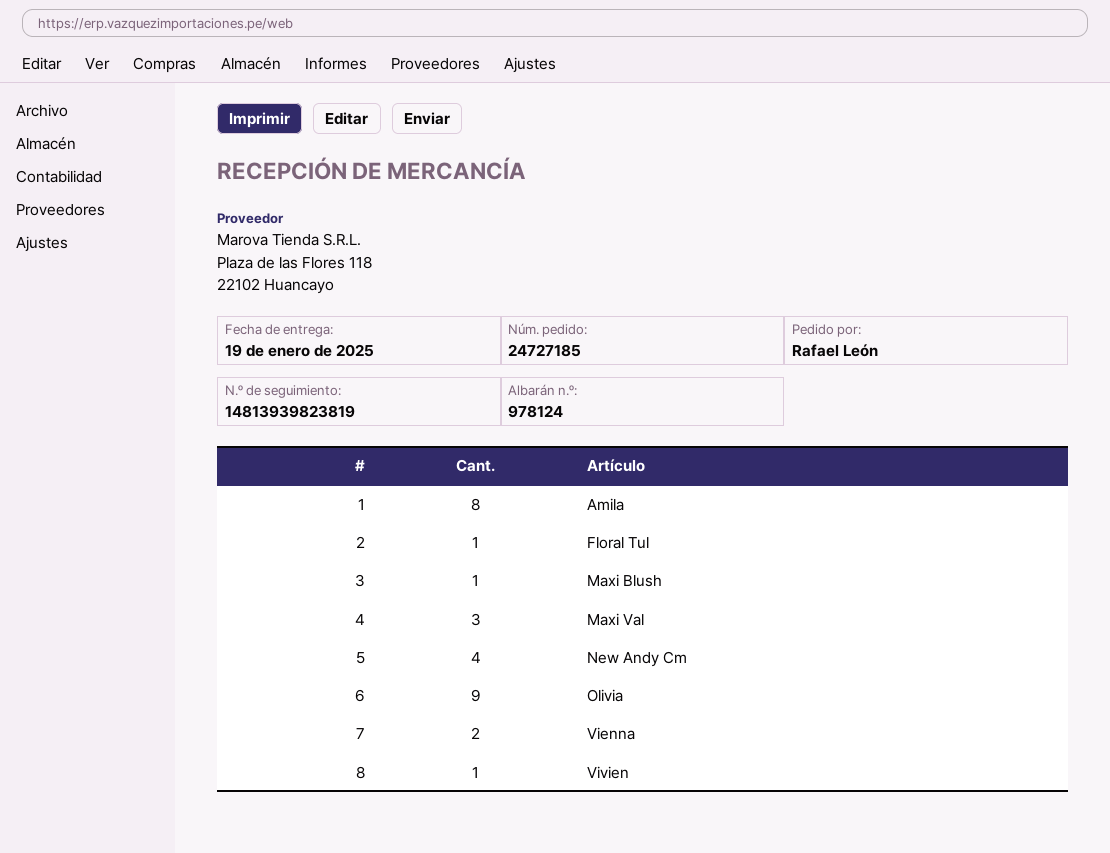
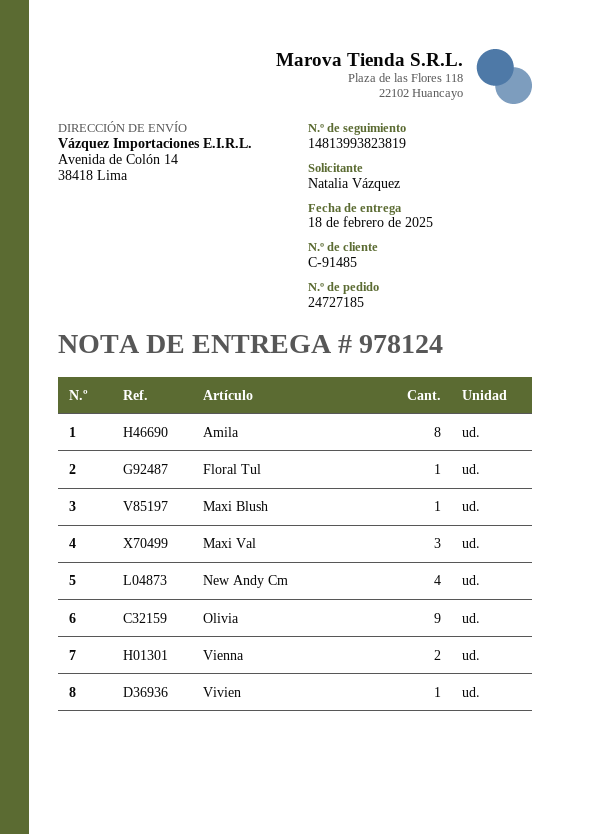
delivery date: 2025-01-19 -> 2025-02-18
ordered by: Rafael León -> Natalia Vázquez
tracking number: 14813939823819 -> 14813993823819

